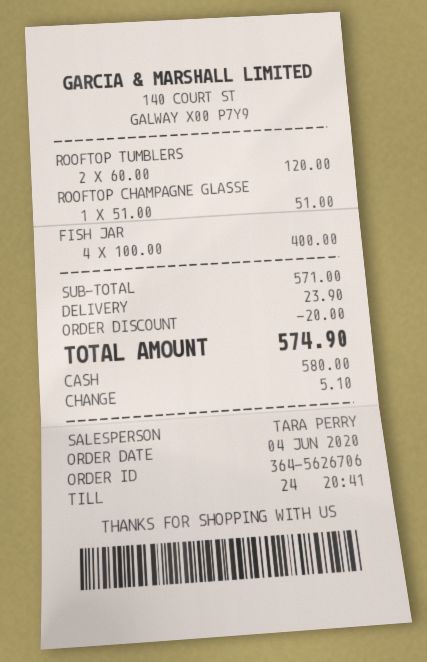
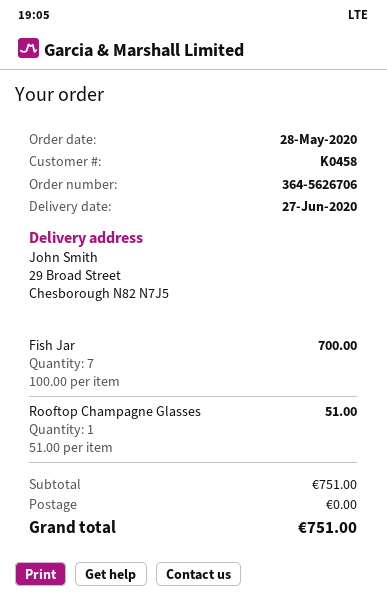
order date: 2020-06-04 -> 2020-05-28
ROOFTOP TUMBLERS: 2 x 60.00 = 120.00 -> none
FISH JAR: 4 x 100.00 = 400.00 -> 7 x 100.00 = 700.00
subtotal: 571.00 -> 751.00
discount: 20.00 -> none
shipping: 23.90 -> 0.00
total: 574.90 -> 751.00

